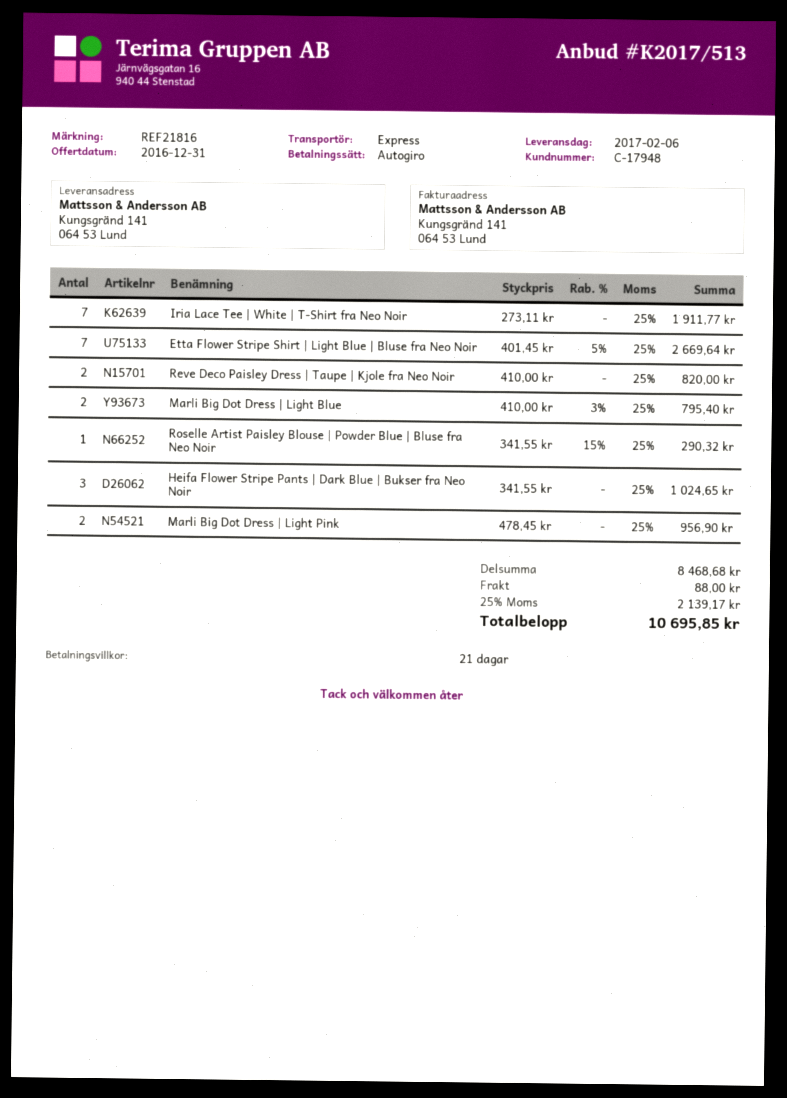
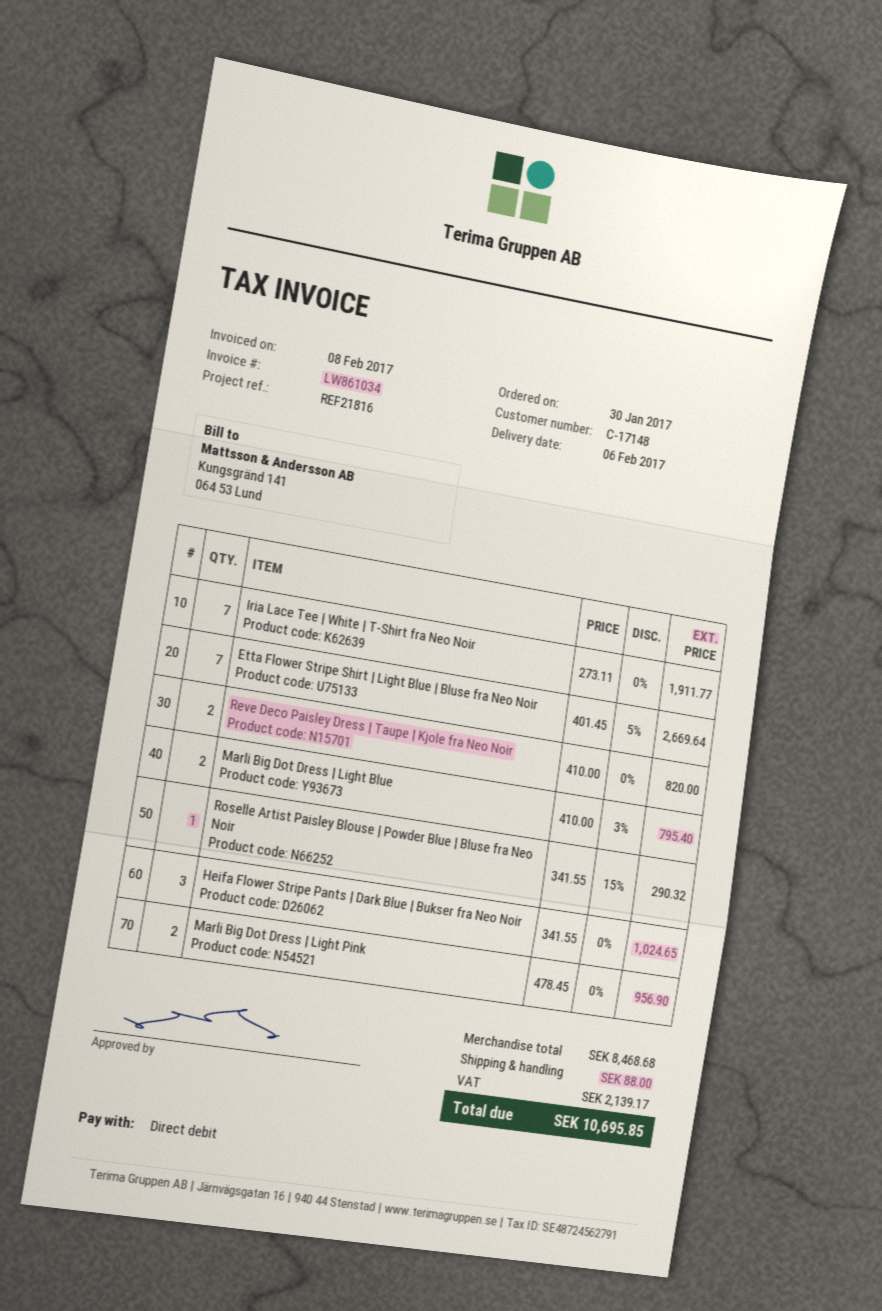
customer number: C-17948 -> C-17148

